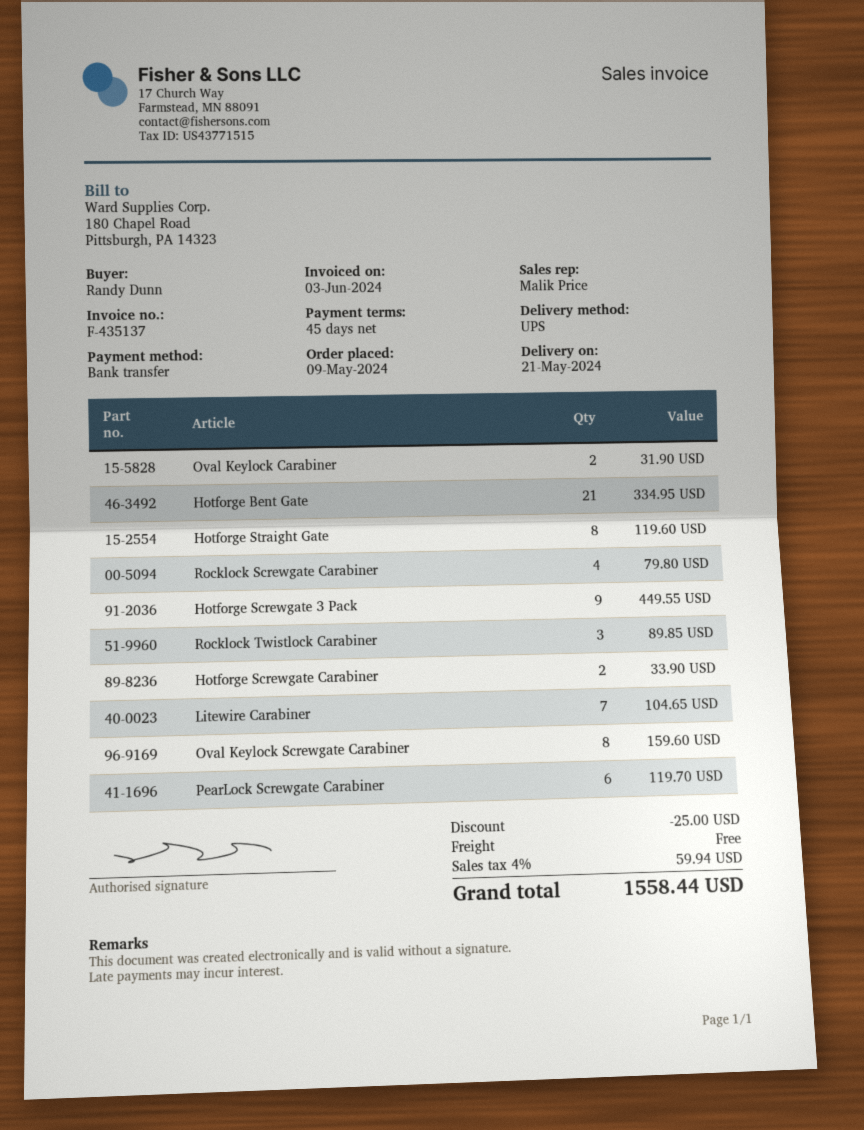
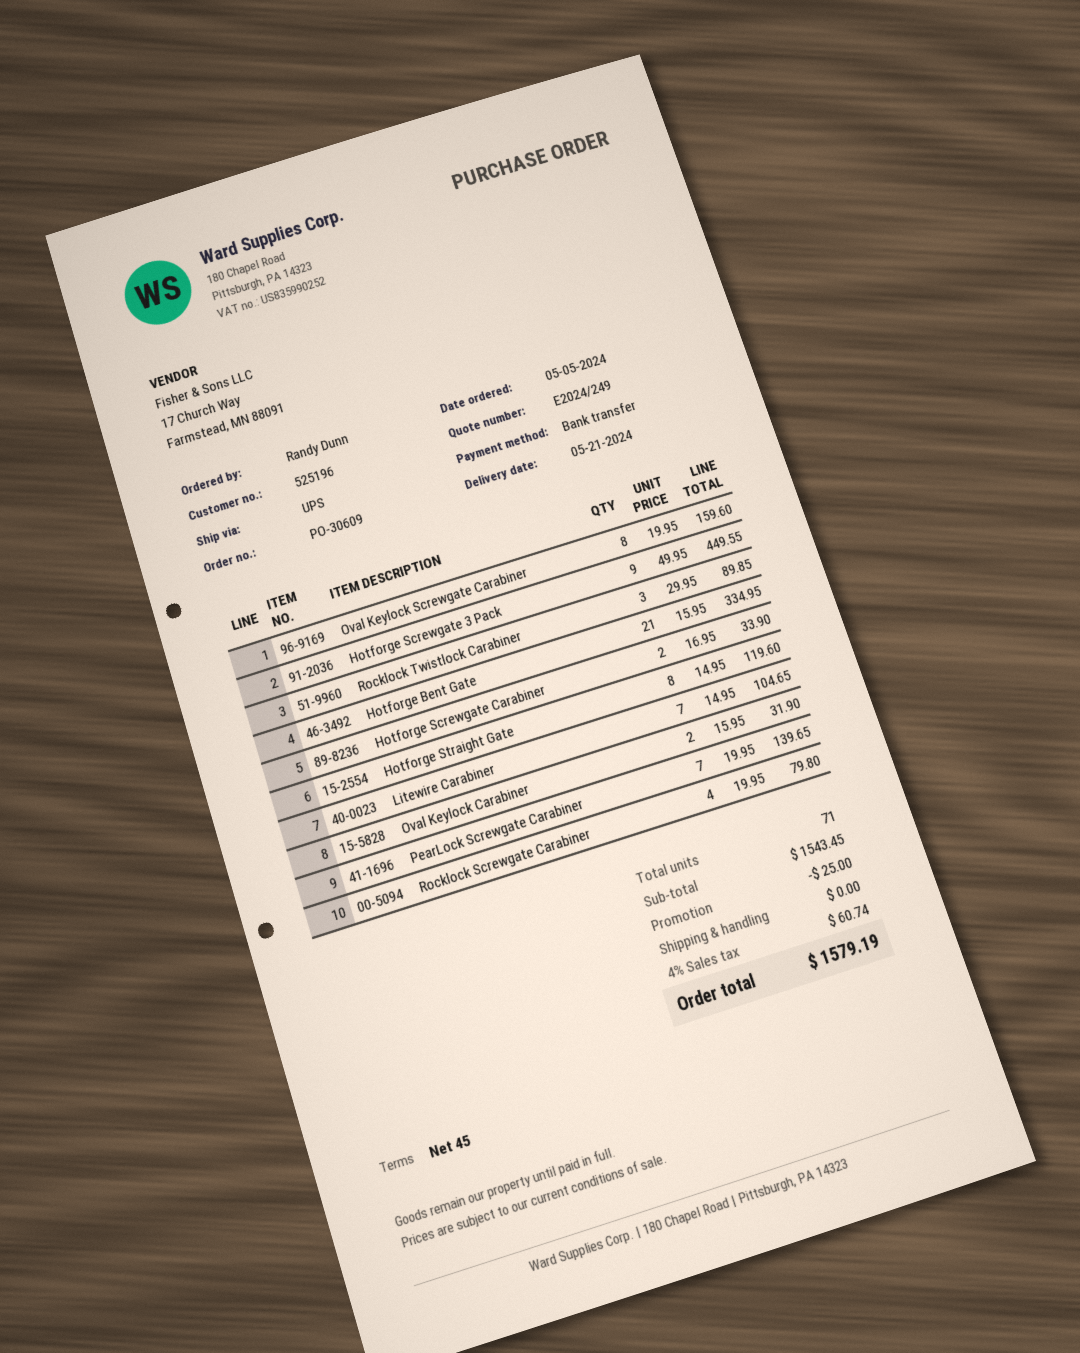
order date: 2024-05-09 -> 2024-05-05
PearLock Screwgate Carabiner: 6 for 119.70 -> 7 for 139.65
tax: 4% = 59.94 -> 4% = 60.74
total: 1558.44 -> 1579.19

